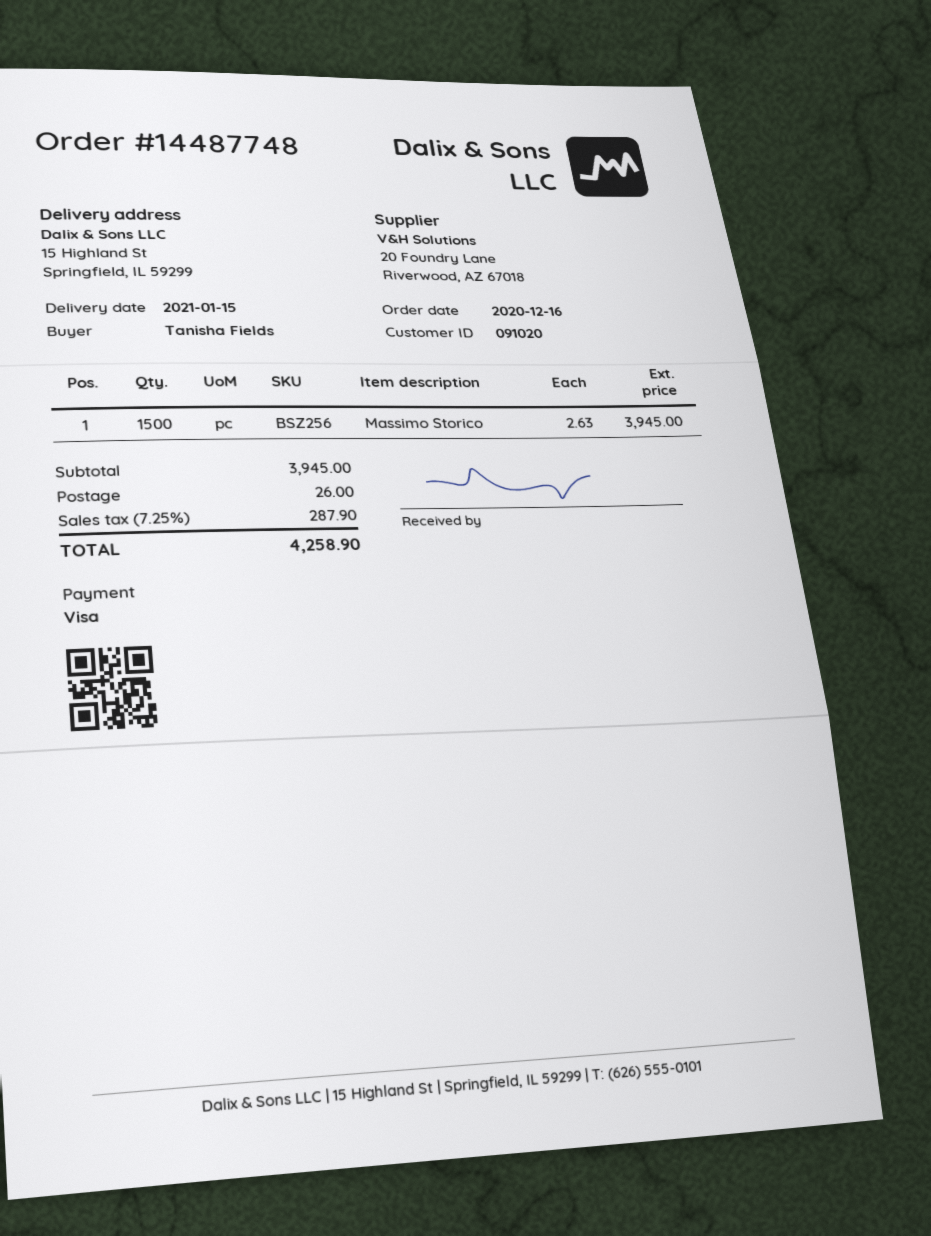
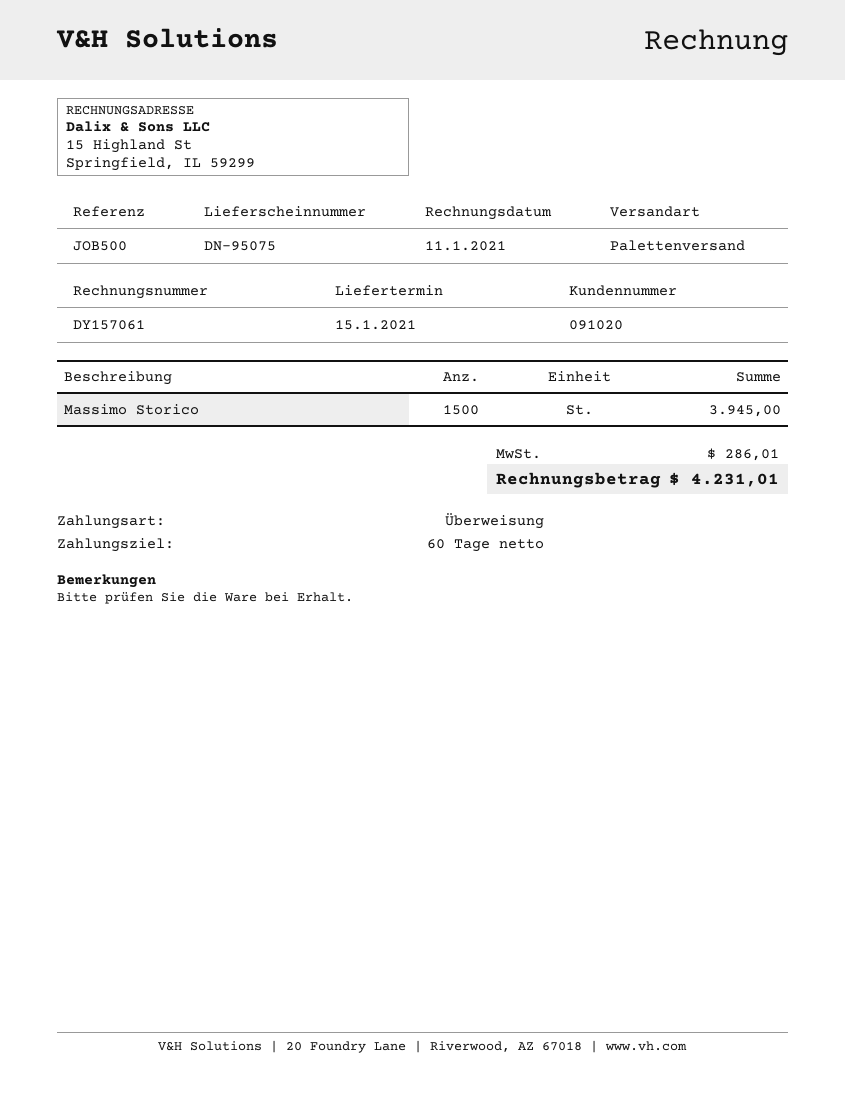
payment method: Visa -> bank transfer
shipping: 26.00 -> none
tax: 287.90 -> 286.01
total: 4258.90 -> 4231.01

